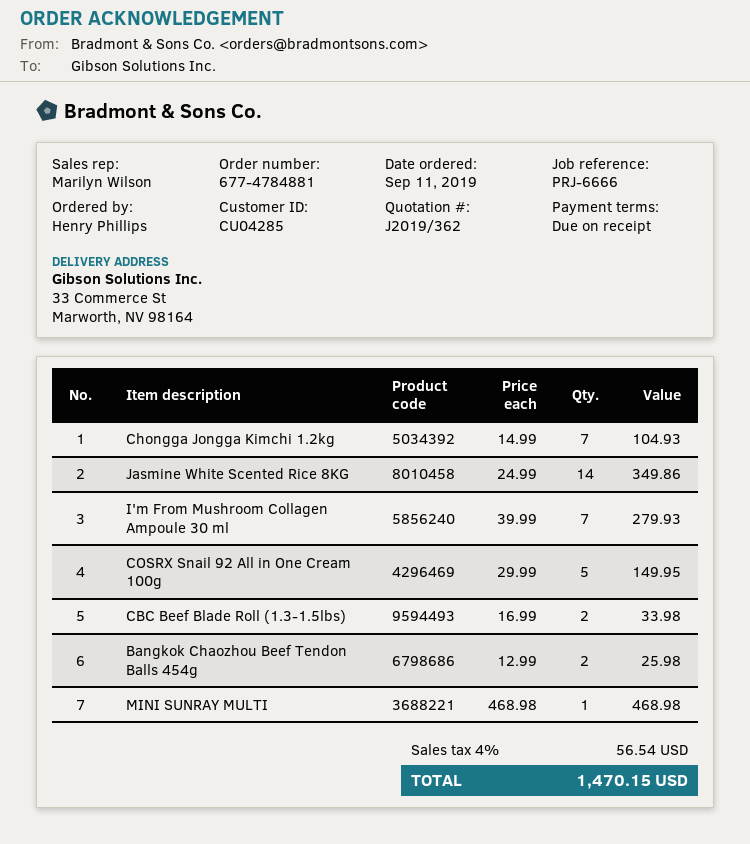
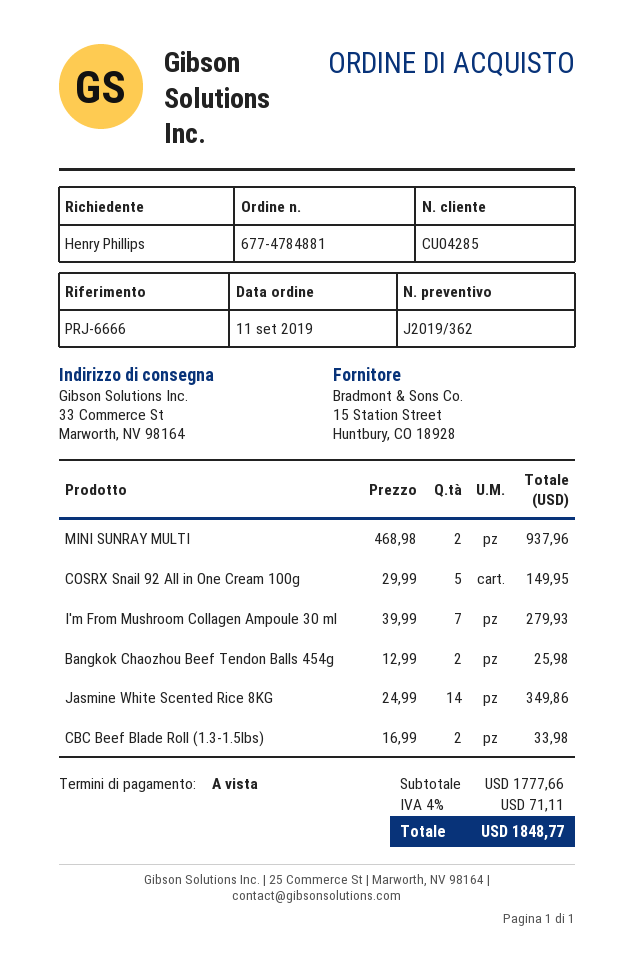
Chongga Jongga Kimchi 1.2kg: 7 x 14.99 = 104.93 -> none
MINI SUNRAY MULTI: 1 x 468.98 = 468.98 -> 2 x 468.98 = 937.96
tax: 4% = 56.54 -> 4% = 71.11
total: 1470.15 -> 1848.77

